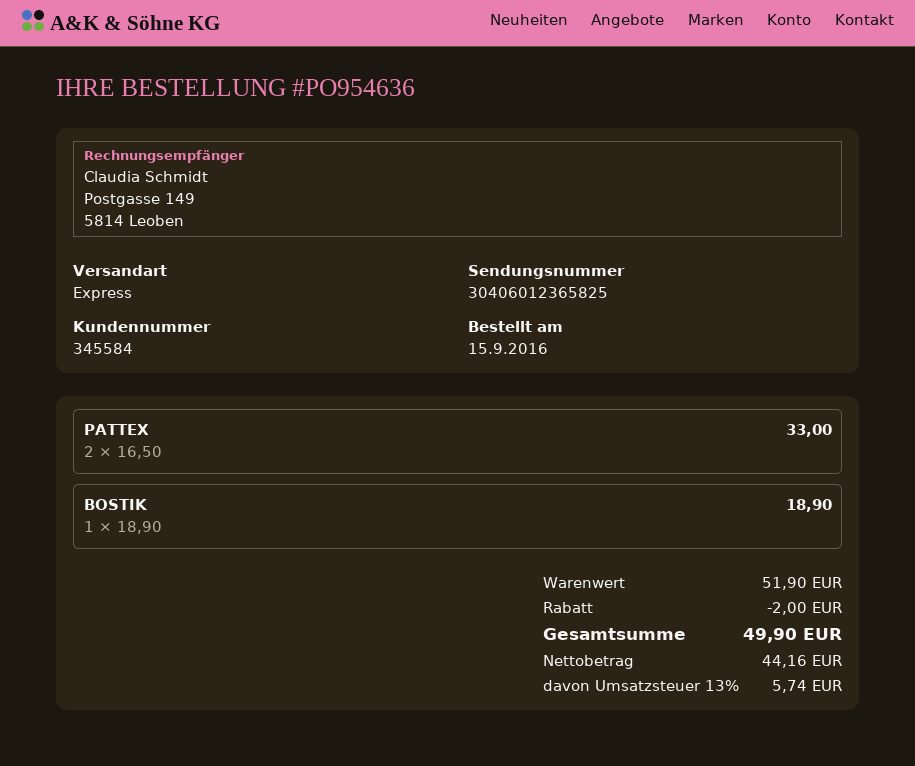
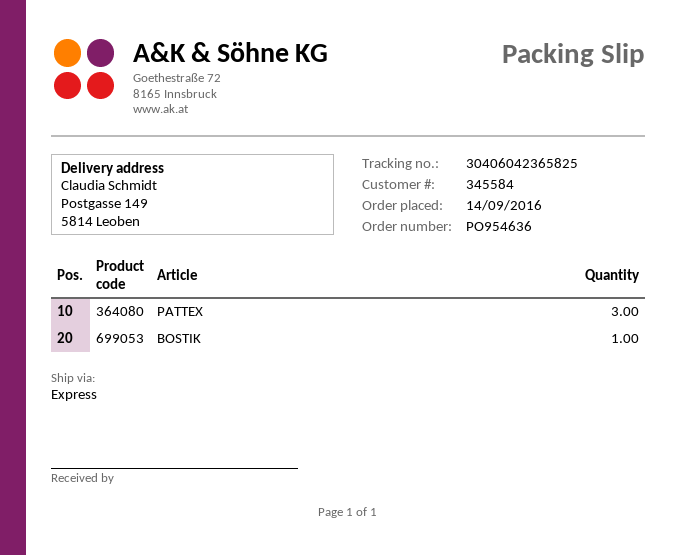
order date: 2016-09-15 -> 2016-09-14
tracking number: 30406012365825 -> 30406042365825
PATTEX: 2 -> 3

